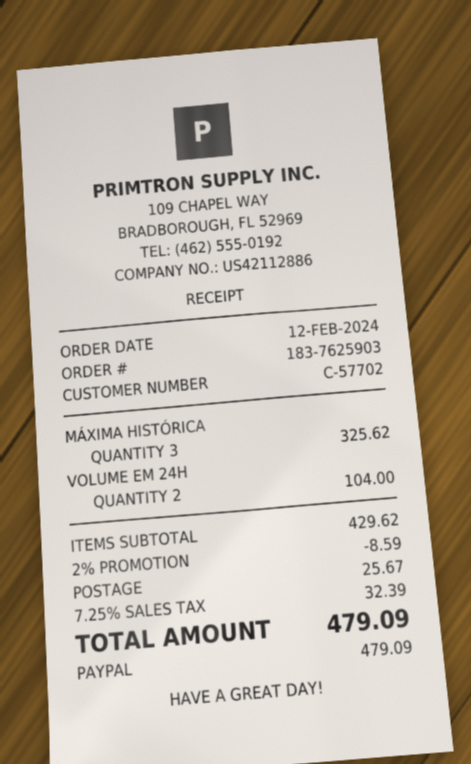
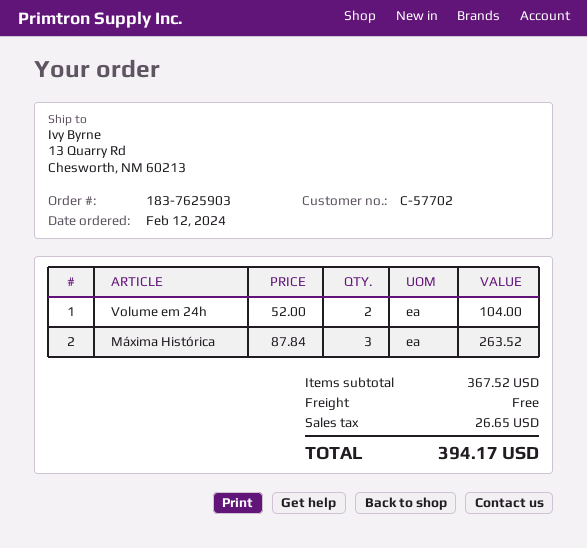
MÁXIMA HISTÓRICA: 3 for 325.62 -> 3 for 263.52
subtotal: 429.62 -> 367.52
discount: 2% = 8.59 -> none
shipping: 25.67 -> 0.00
tax: 32.39 -> 26.65
total: 479.09 -> 394.17

